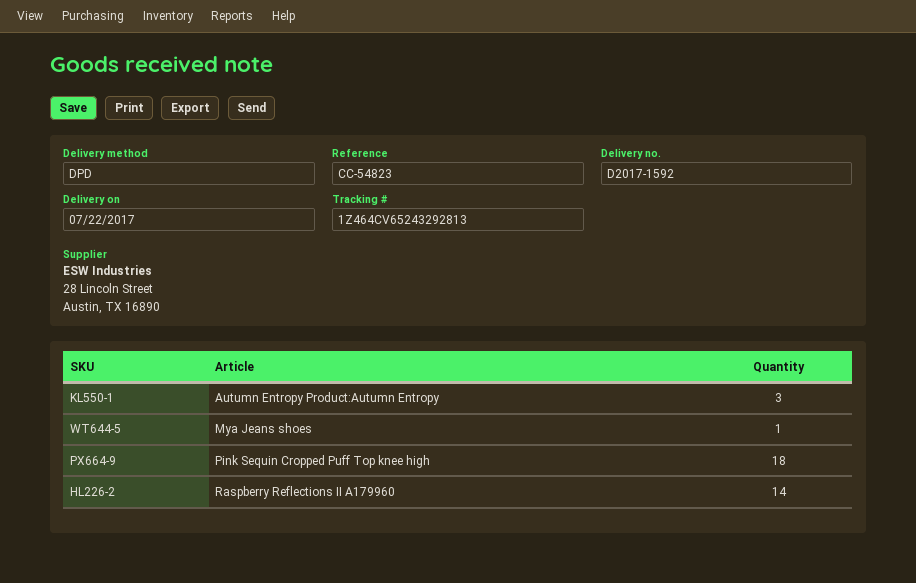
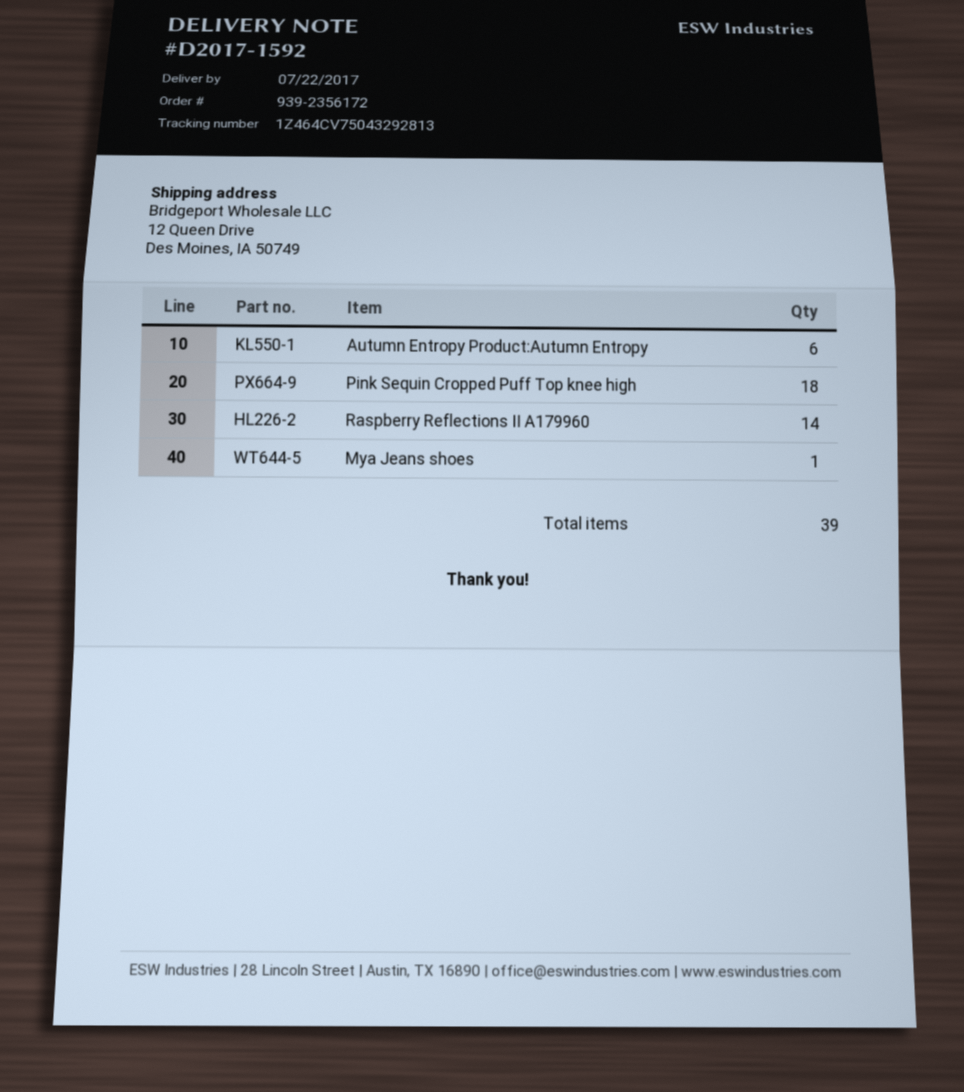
tracking number: 1Z464CV65243292813 -> 1Z464CV75043292813
Autumn Entropy Product:Autumn Entropy: 3 -> 6

